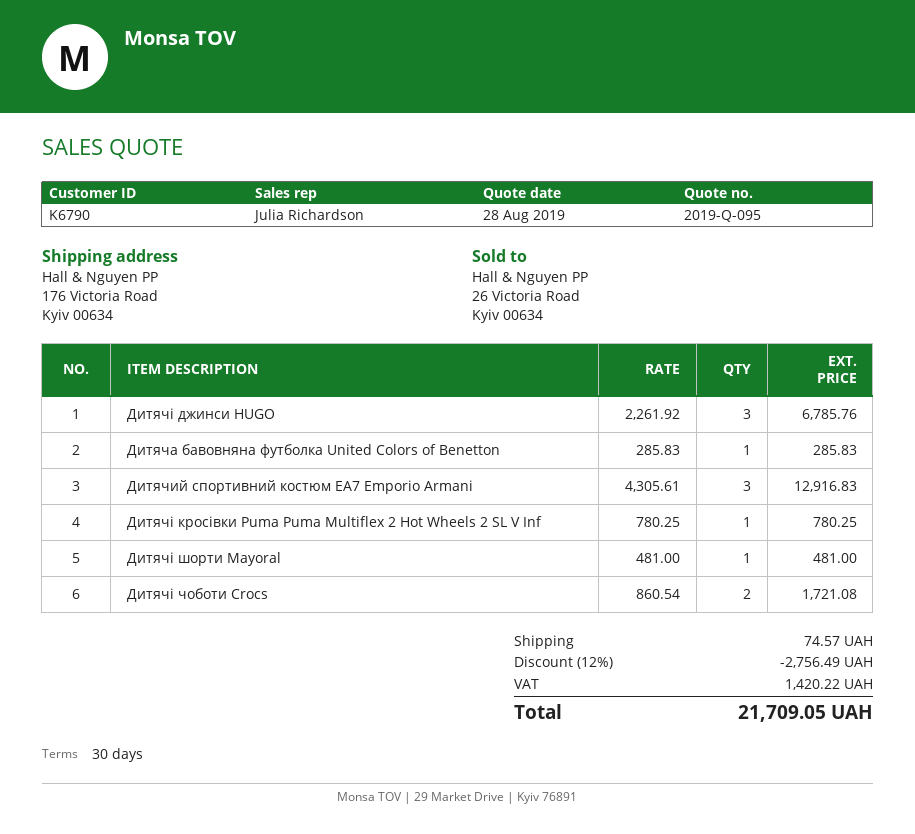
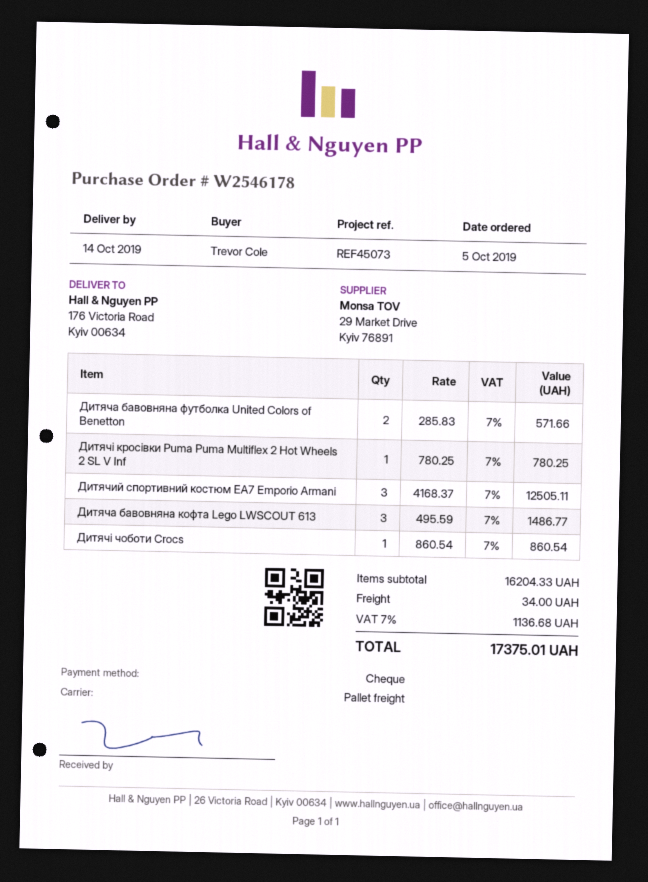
Дитячі джинси HUGO: 3 x 2261.92 = 6785.76 -> none
Дитяча бавовняна футболка United Colors of Benetton: 1 x 285.83 = 285.83 -> 2 x 285.83 = 571.66
Дитячий спортивний костюм EA7 Emporio Armani: 3 x 4305.61 = 12916.83 -> 3 x 4168.37 = 12505.11
Дитячі шорти Mayoral: 1 x 481.00 = 481.00 -> none
Дитячі чоботи Crocs: 2 x 860.54 = 1721.08 -> 1 x 860.54 = 860.54
Дитяча бавовняна кофта Lego LWSCOUT 613: none -> 3 x 495.59 = 1486.77
discount: 12% = 2756.49 -> none
shipping: 74.57 -> 34.00
tax: 1420.22 -> 1136.68
total: 21709.05 -> 17375.01

